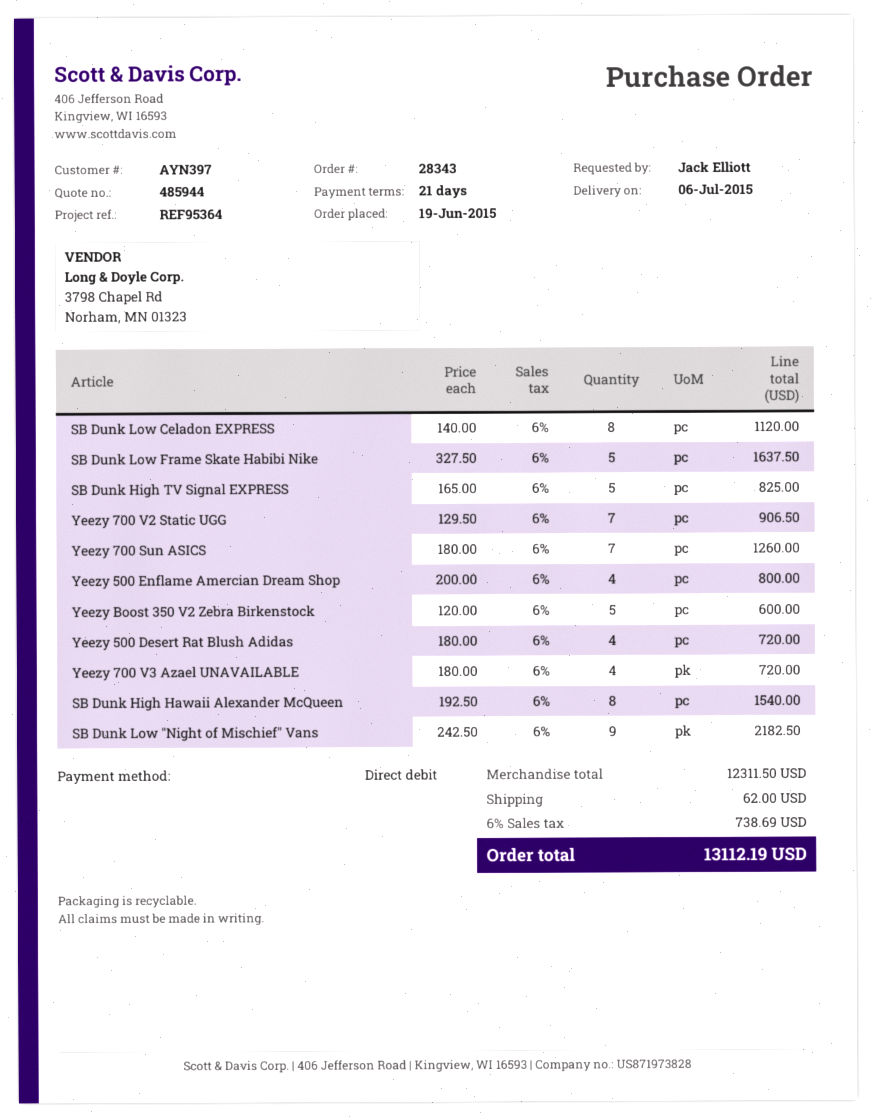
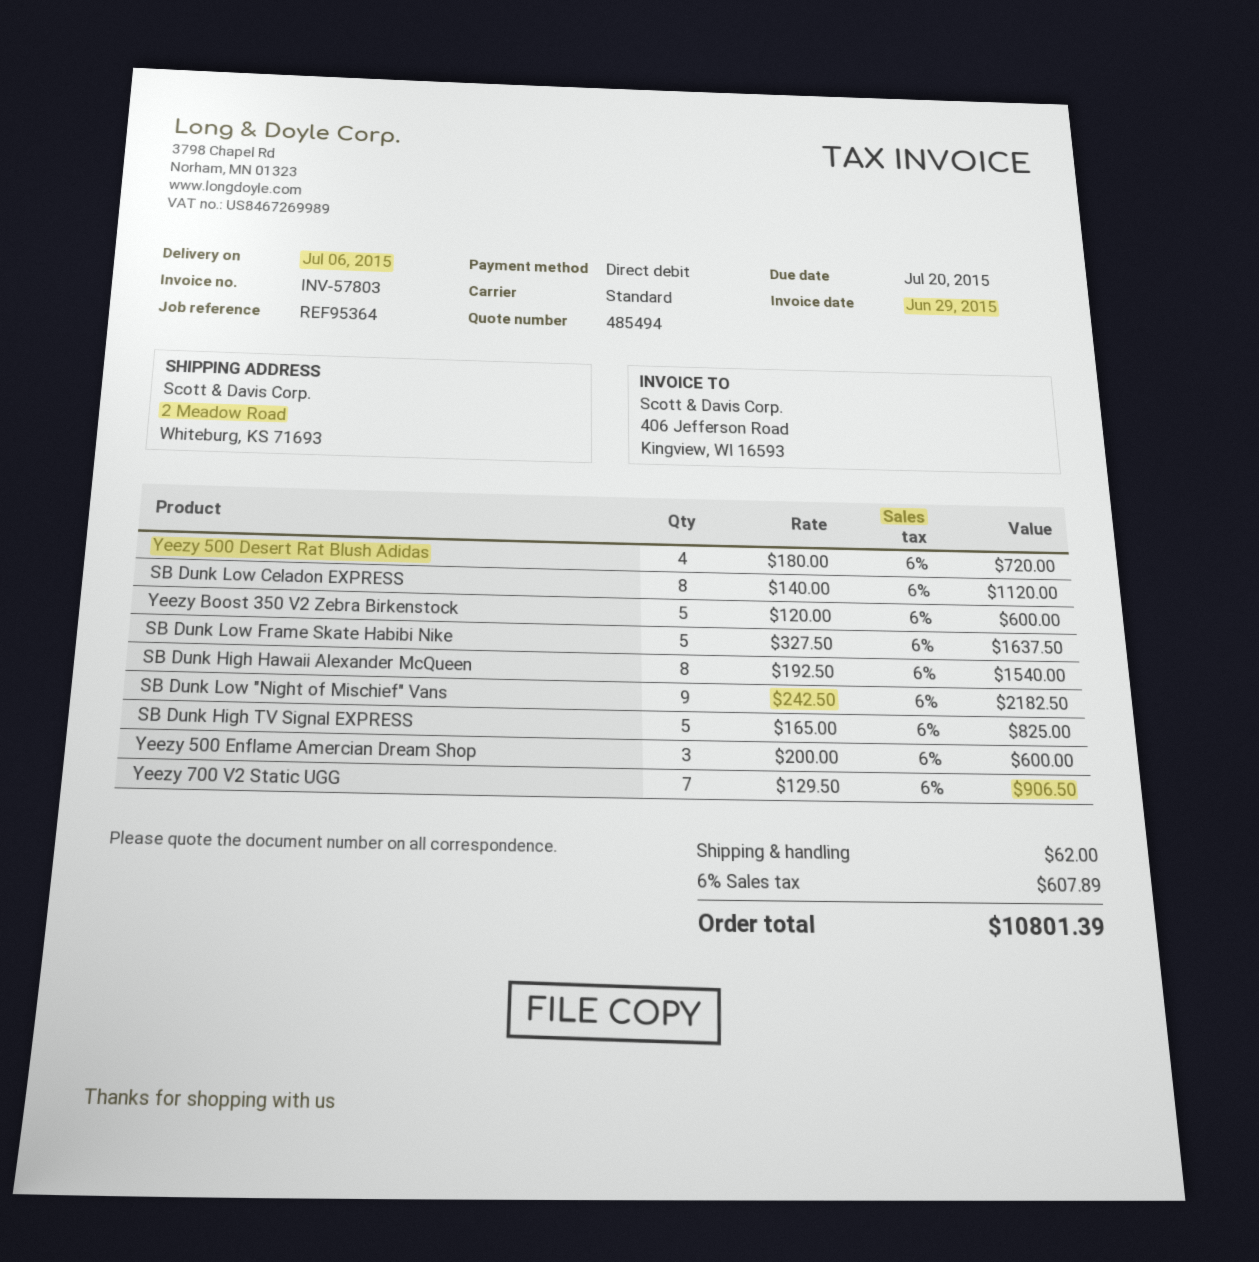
quote number: 485944 -> 485494
Yeezy 700 Sun ASICS: 7 x 180.00 = 1260.00 -> none
Yeezy 500 Enflame Amercian Dream Shop: 4 x 200.00 = 800.00 -> 3 x 200.00 = 600.00
Yeezy 700 V3 Azael UNAVAILABLE: 4 x 180.00 = 720.00 -> none
tax: 6% = 738.69 -> 6% = 607.89
total: 13112.19 -> 10801.39

